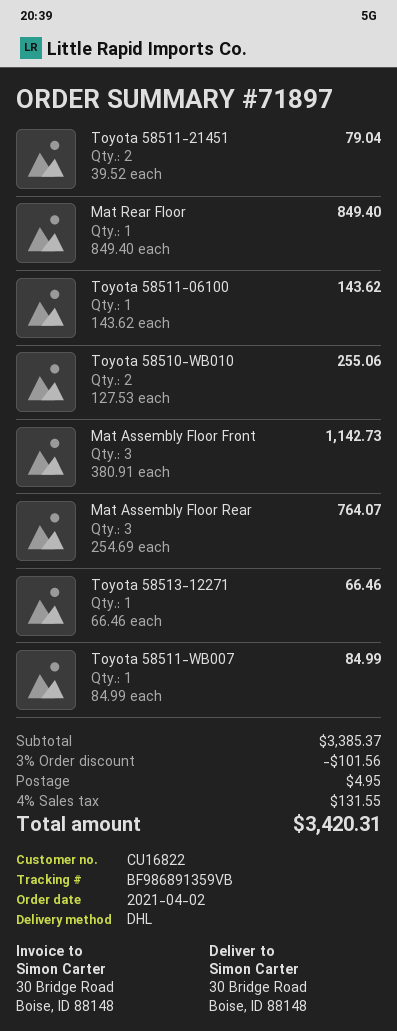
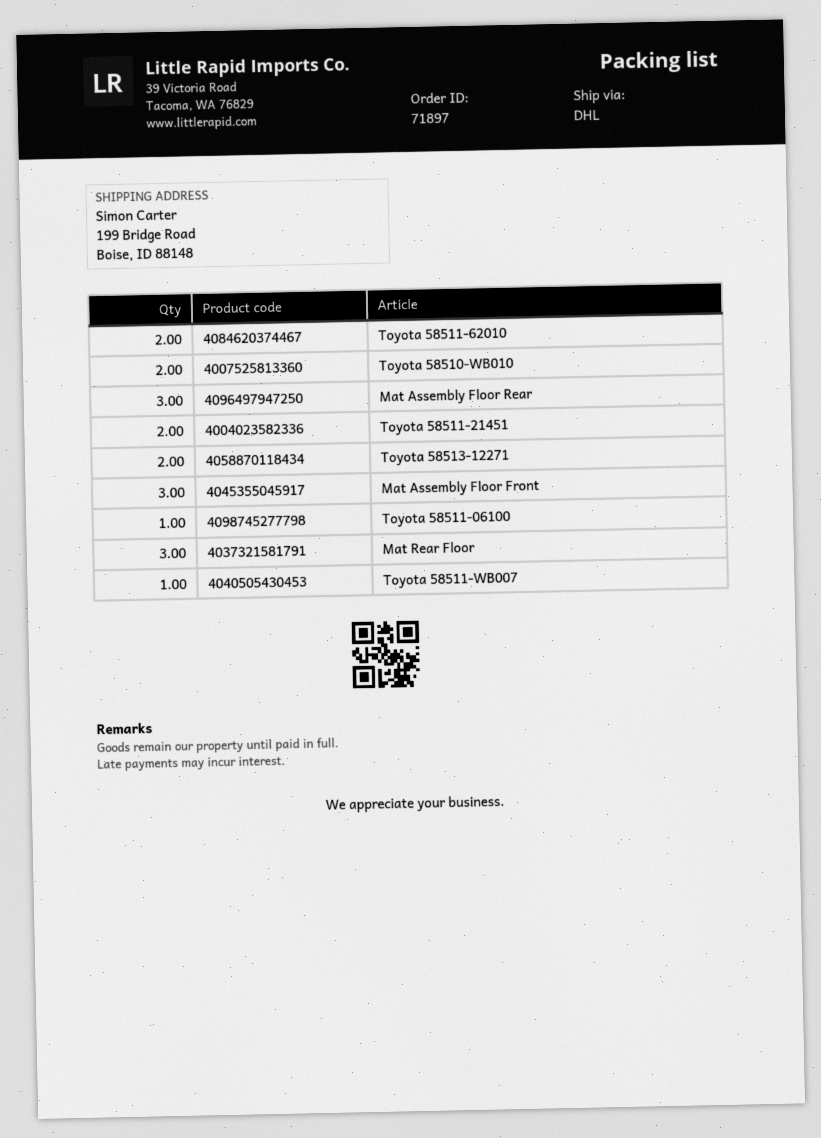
ship to: 30 Bridge Road, Boise, ID 88148 -> 199 Bridge Road, Boise, ID 88148
Mat Rear Floor: 1 -> 3
Toyota 58513-12271: 1 -> 2
Toyota 58511-62010: none -> 2

